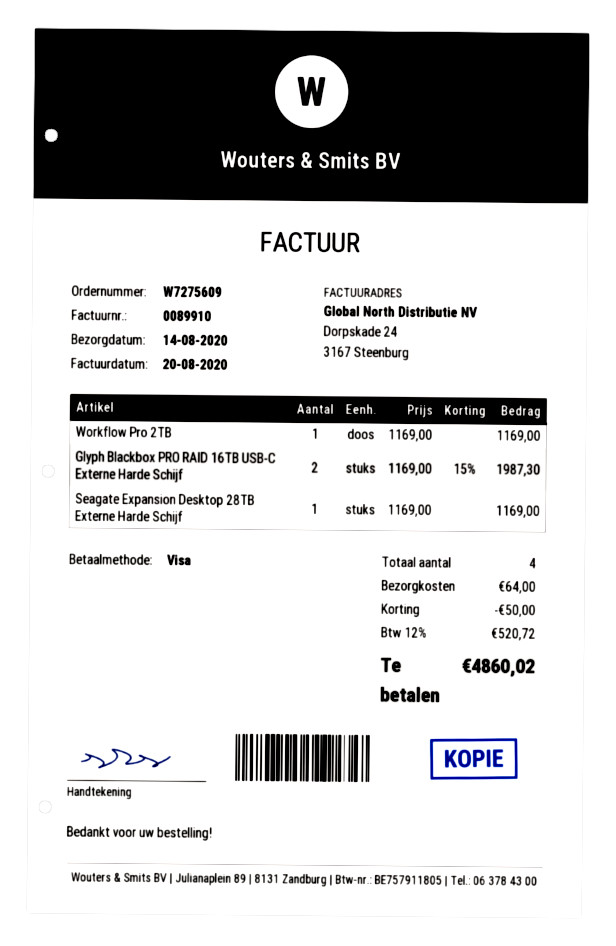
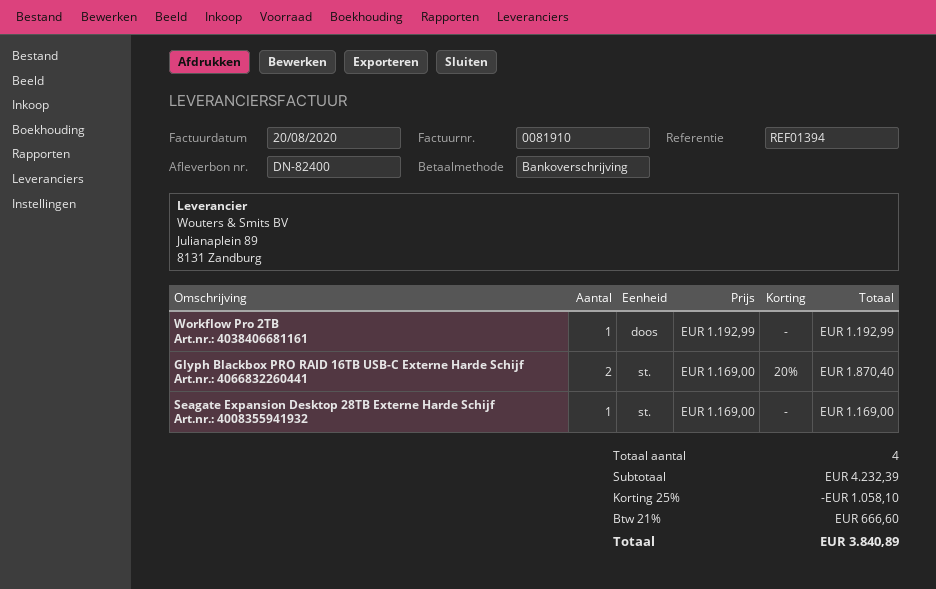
invoice number: 0089910 -> 0081910
payment method: Visa -> bank transfer
Workflow Pro 2TB: 1 x 1169.00 = 1169.00 -> 1 x 1192.99 = 1192.99
Glyph Blackbox PRO RAID 16TB USB-C Externe Harde Schijf: 2 x 1169.00 - 15% = 1987.30 -> 2 x 1169.00 - 20% = 1870.40
discount: 50.00 -> 1058.10
shipping: 64.00 -> none
tax: 12% = 520.72 -> 21% = 666.60
total: 4860.02 -> 3840.89

